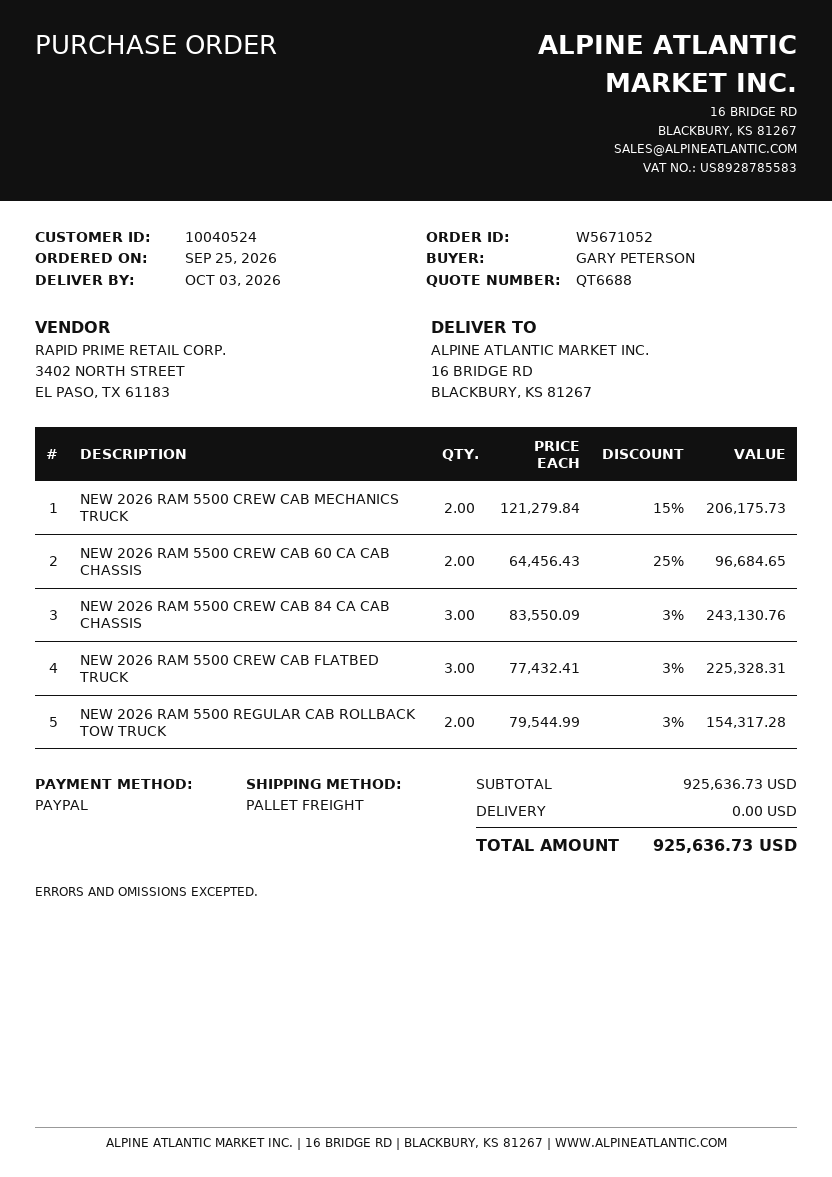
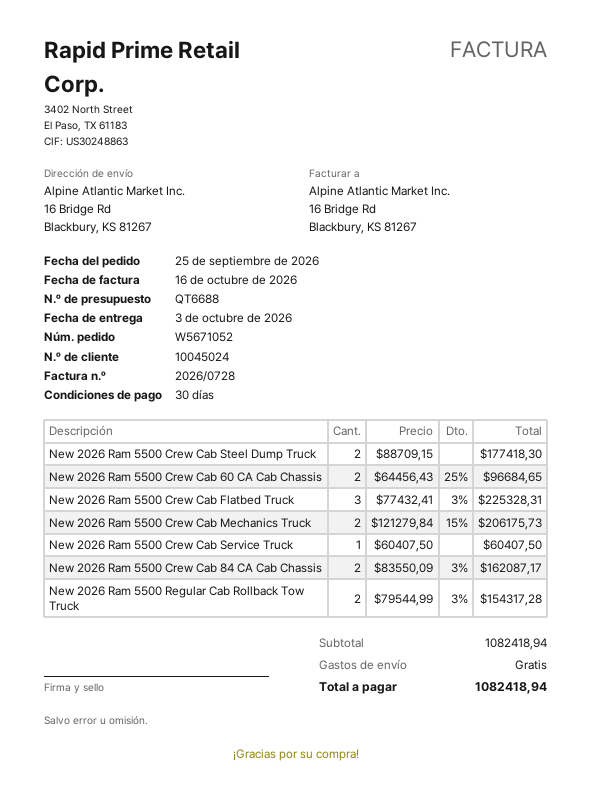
customer number: 10040524 -> 10045024
NEW 2026 RAM 5500 CREW CAB 84 CA CAB CHASSIS: 3 x 83550.09 - 3% = 243130.76 -> 2 x 83550.09 - 3% = 162087.17
New 2026 Ram 5500 Crew Cab Steel Dump Truck: none -> 2 x 88709.15 = 177418.30
New 2026 Ram 5500 Crew Cab Service Truck: none -> 1 x 60407.50 = 60407.50
subtotal: 925636.73 -> 1082418.94
total: 925636.73 -> 1082418.94

